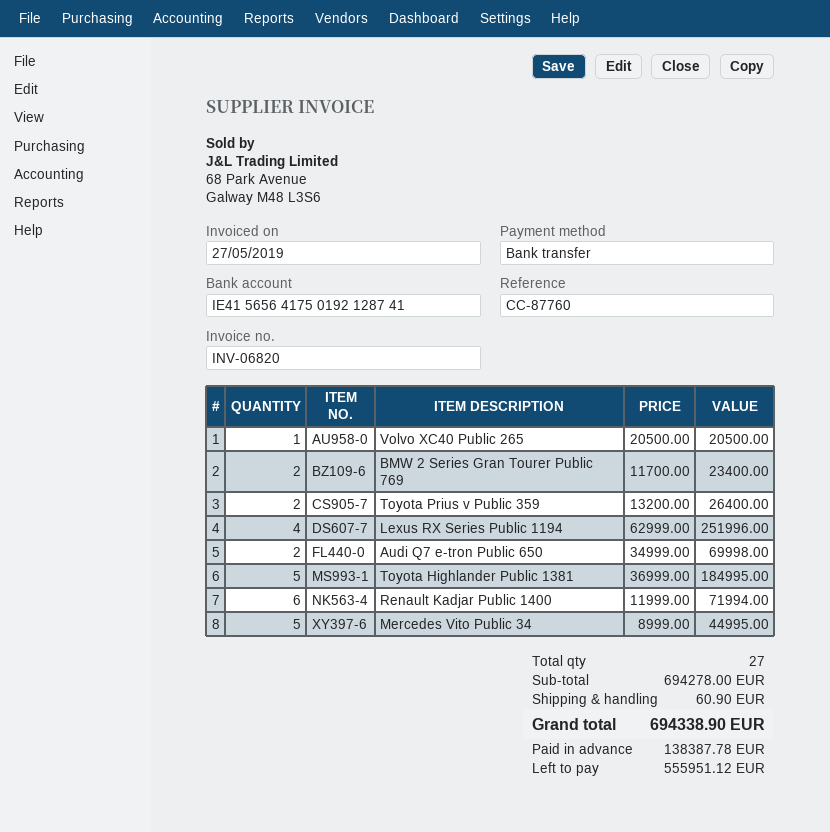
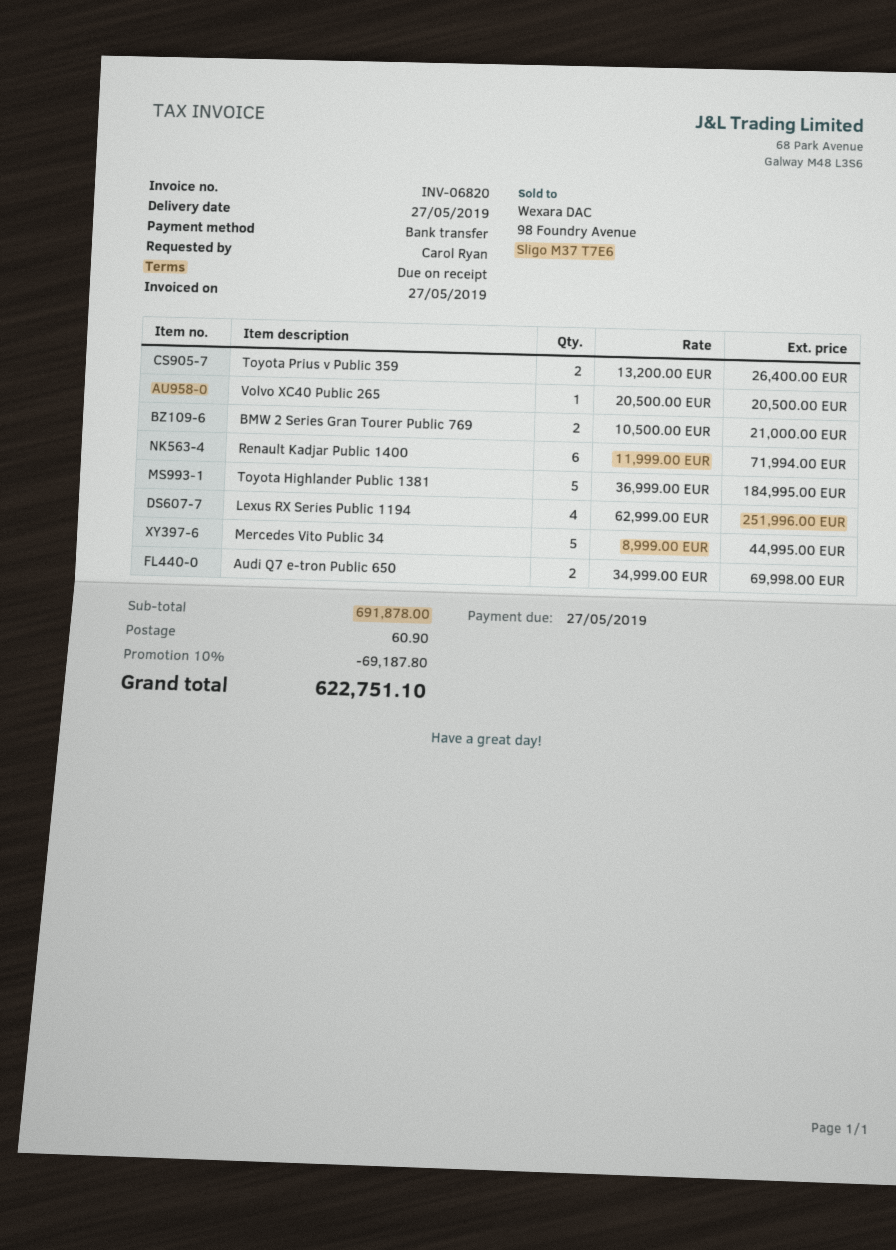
BMW 2 Series Gran Tourer Public 769: 2 x 11700.00 = 23400.00 -> 2 x 10500.00 = 21000.00
subtotal: 694278.00 -> 691878.00
discount: none -> 10% = 69187.80
total: 694338.90 -> 622751.10

